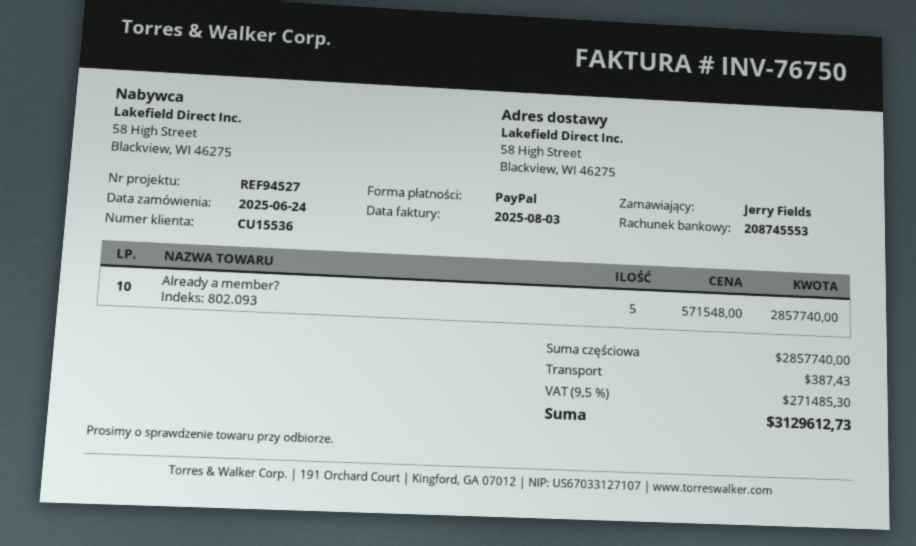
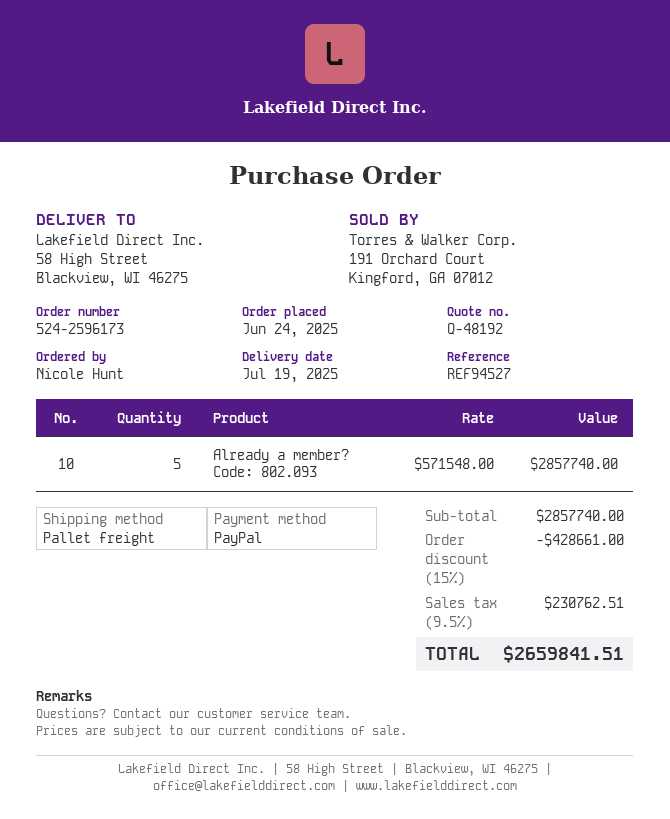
ordered by: Jerry Fields -> Nicole Hunt
discount: none -> 15% = 428661.00
shipping: 387.43 -> none
tax: 9.5% = 271485.30 -> 9.5% = 230762.51
total: 3129612.73 -> 2659841.51

